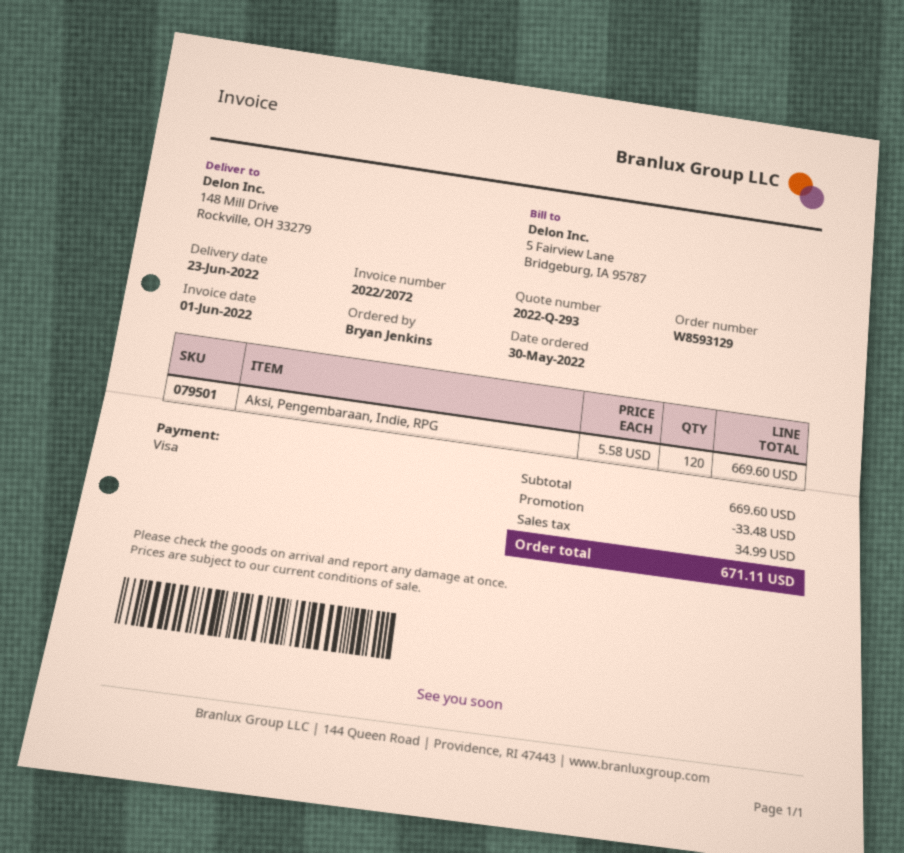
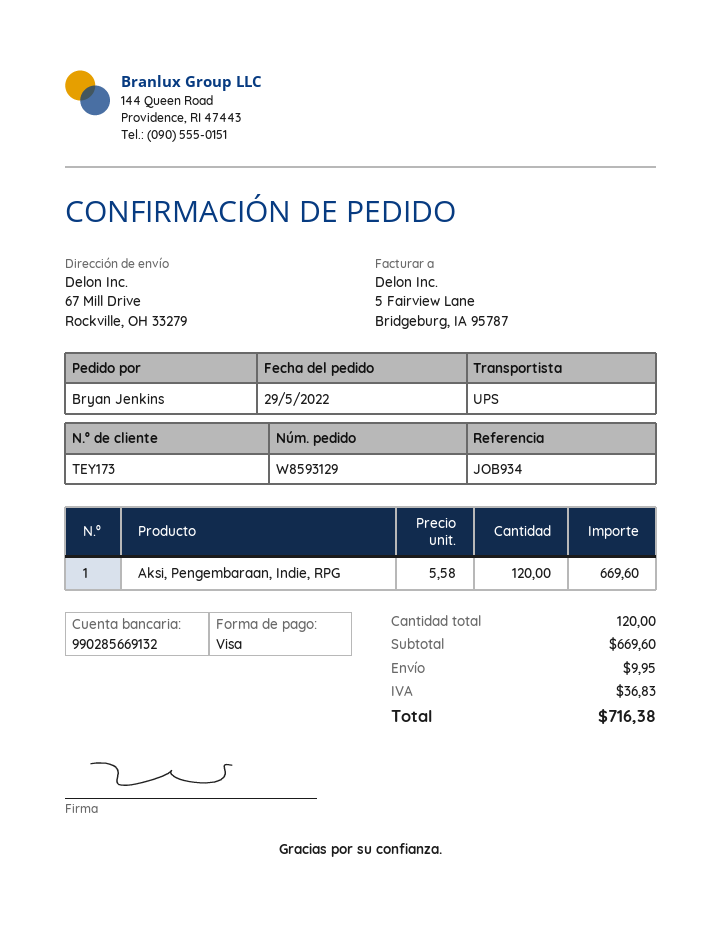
order date: 2022-05-30 -> 2022-05-29
ship to: 148 Mill Drive, Rockville, OH 33279 -> 67 Mill Drive, Rockville, OH 33279
discount: 33.48 -> none
shipping: none -> 9.95
tax: 34.99 -> 36.83
total: 671.11 -> 716.38

